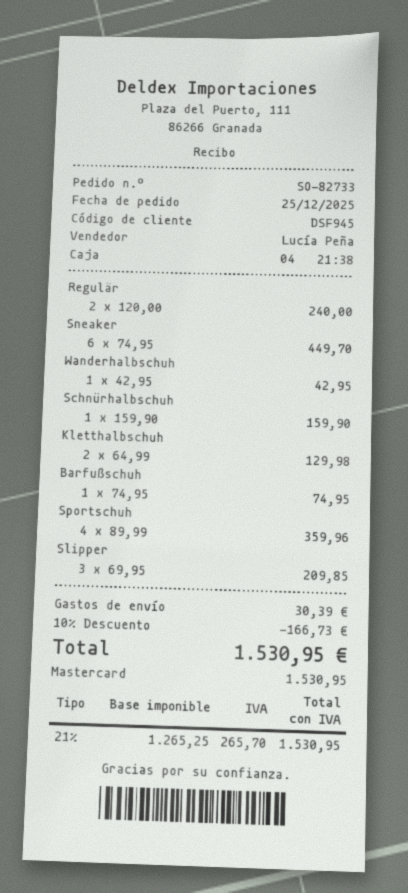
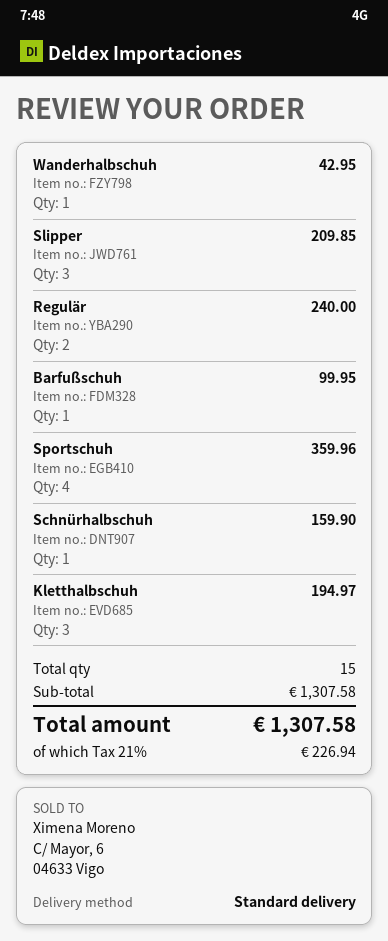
Sneaker: 6 for 449.70 -> none
Kletthalbschuh: 2 for 129.98 -> 3 for 194.97
Barfußschuh: 1 for 74.95 -> 1 for 99.95
discount: 10% = 166.73 -> none
shipping: 30.39 -> none
tax: 21% = 265.70 -> 21% = 226.94
total: 1530.95 -> 1307.58

